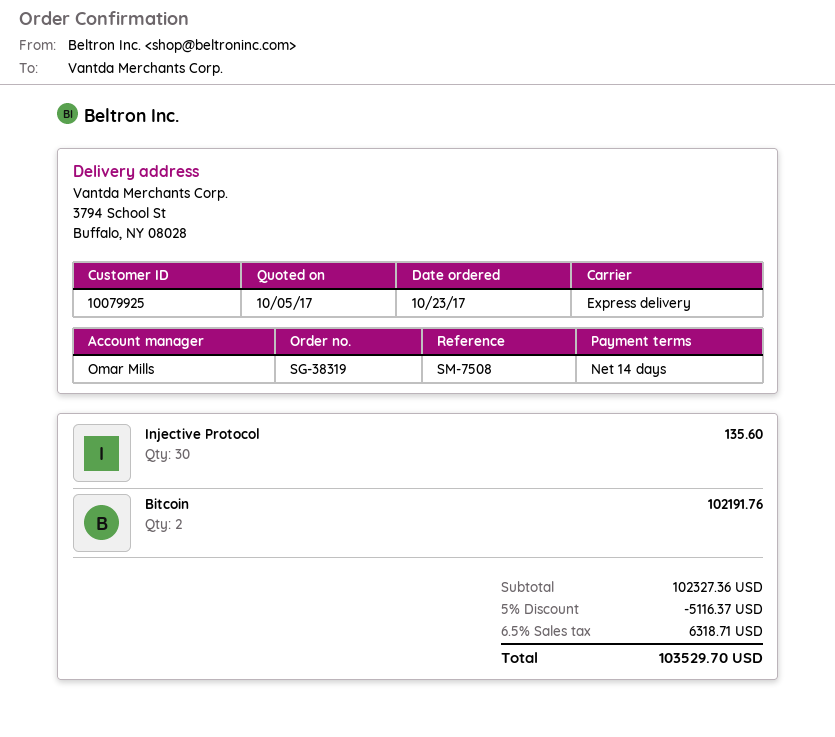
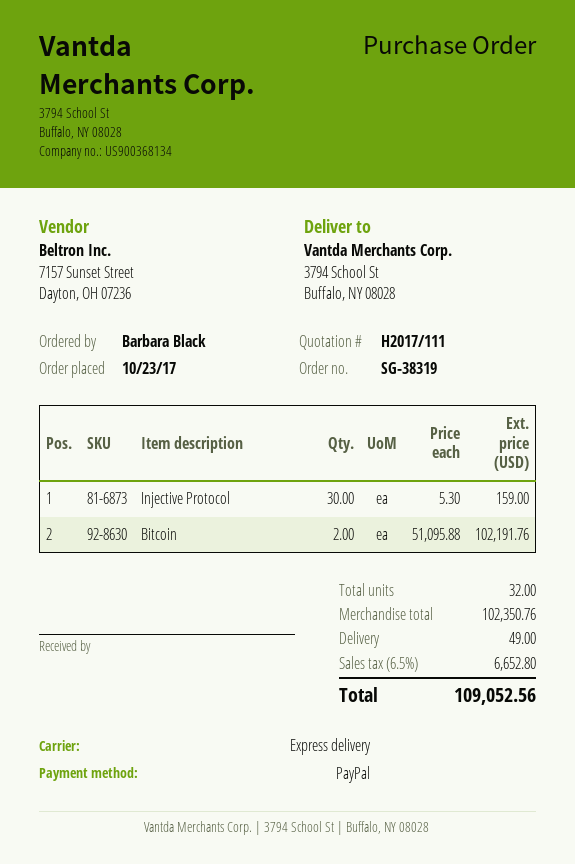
Injective Protocol: 30 for 135.60 -> 30 for 159.00
subtotal: 102327.36 -> 102350.76
discount: 5% = 5116.37 -> none
shipping: none -> 49.00
tax: 6.5% = 6318.71 -> 6.5% = 6652.80
total: 103529.70 -> 109052.56

